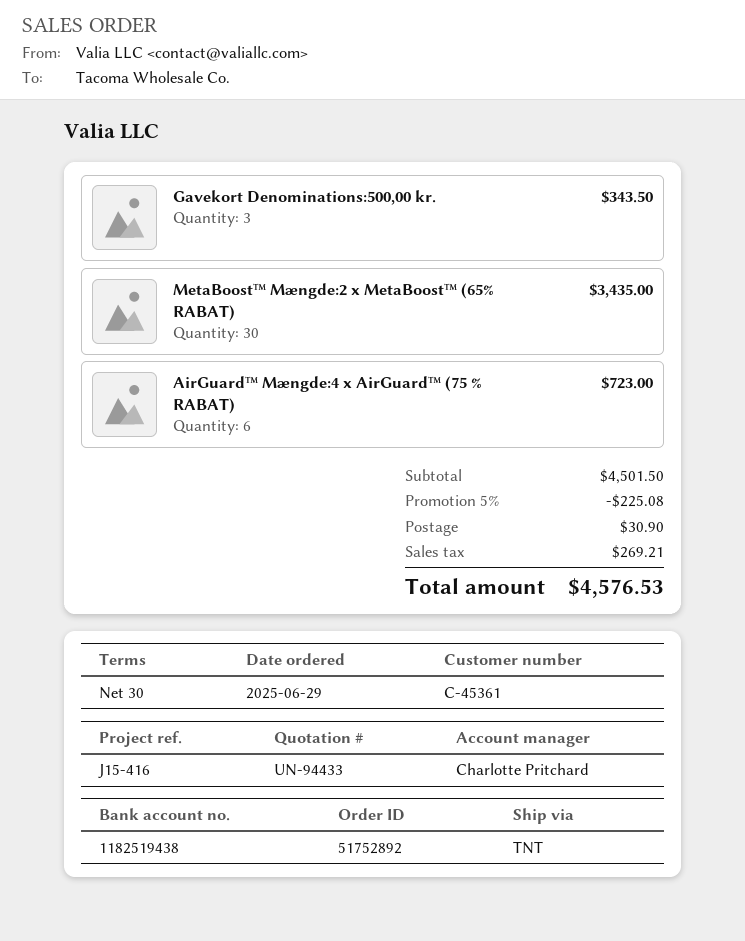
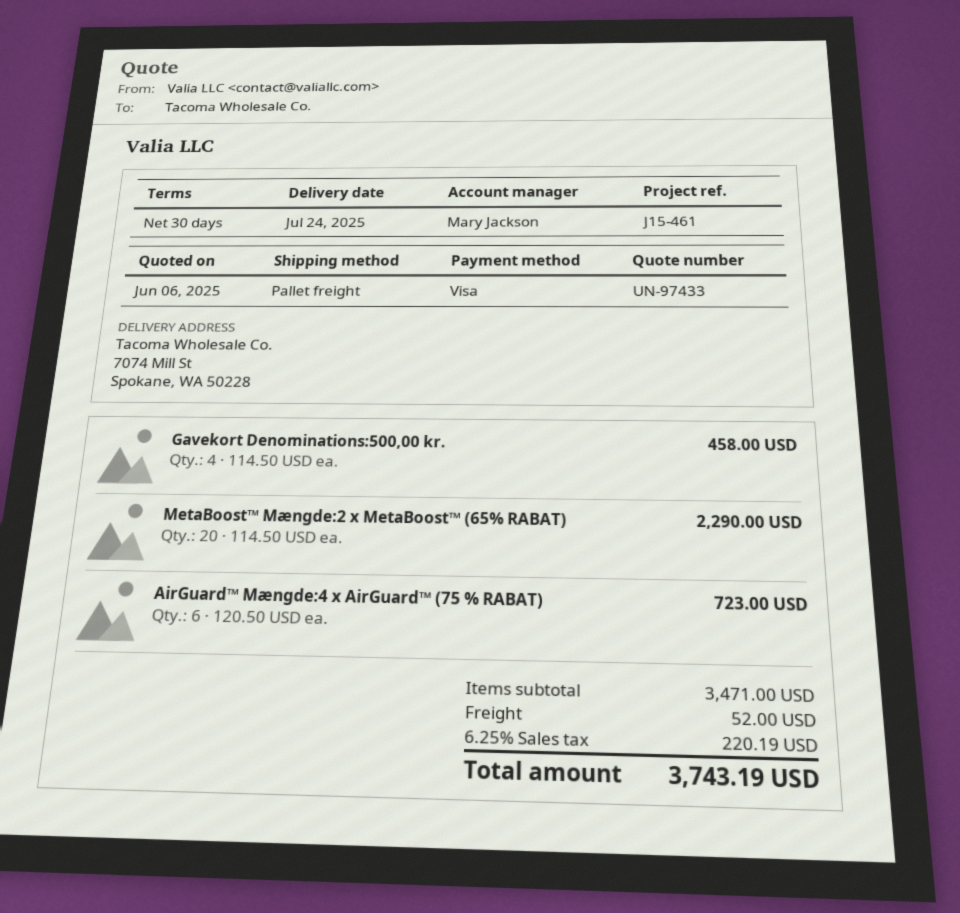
quote number: UN-94433 -> UN-97433
reference: J15-416 -> J15-461
sales rep: Charlotte Pritchard -> Mary Jackson
shipping method: TNT -> pallet freight
Gavekort Denominations:500,00 kr.: 3 for 343.50 -> 4 for 458.00
MetaBoost™ Mængde:2 x MetaBoost™ (65% RABAT): 30 for 3435.00 -> 20 for 2290.00
subtotal: 4501.50 -> 3471.00
discount: 5% = 225.08 -> none
shipping: 30.90 -> 52.00
tax: 269.21 -> 220.19
total: 4576.53 -> 3743.19

